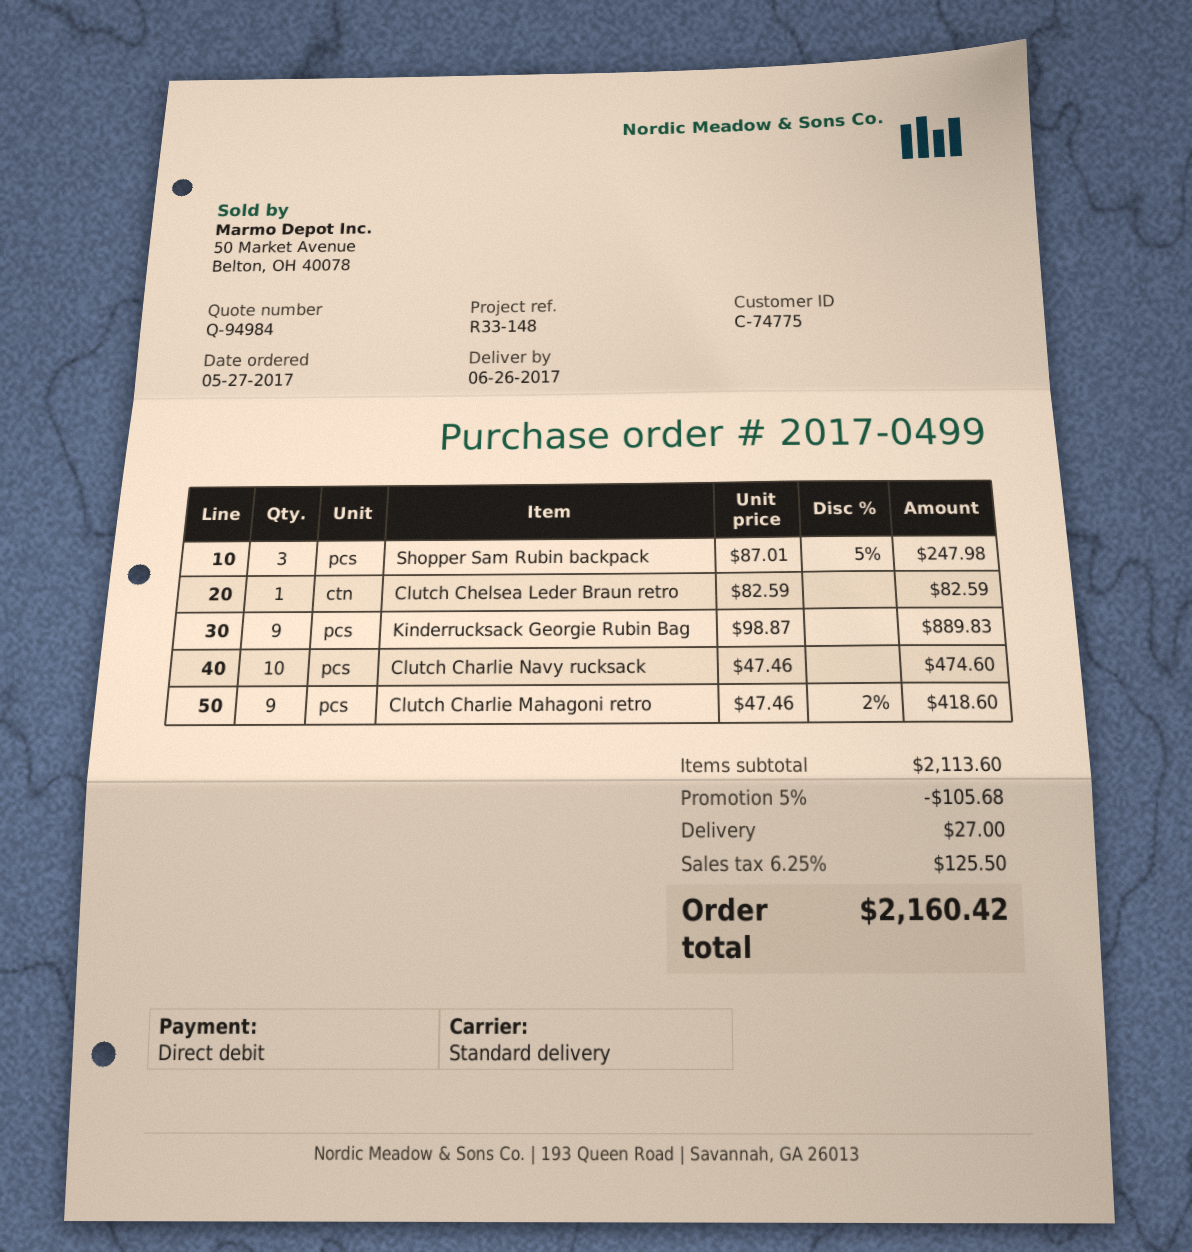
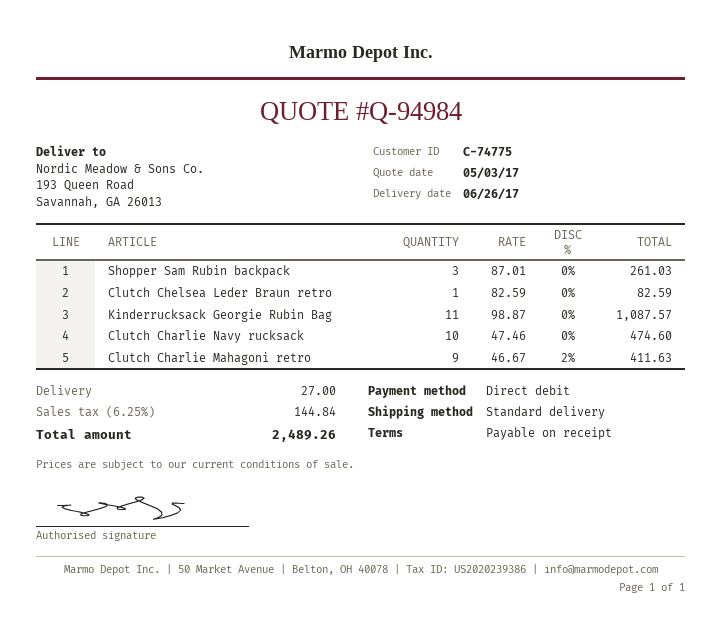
Shopper Sam Rubin backpack: 3 x 87.01 - 5% = 247.98 -> 3 x 87.01 = 261.03
Kinderrucksack Georgie Rubin Bag: 9 x 98.87 = 889.83 -> 11 x 98.87 = 1087.57
Clutch Charlie Mahagoni retro: 9 x 47.46 - 2% = 418.60 -> 9 x 46.67 - 2% = 411.63
discount: 5% = 105.68 -> none
tax: 6.25% = 125.50 -> 6.25% = 144.84
total: 2160.42 -> 2489.26

